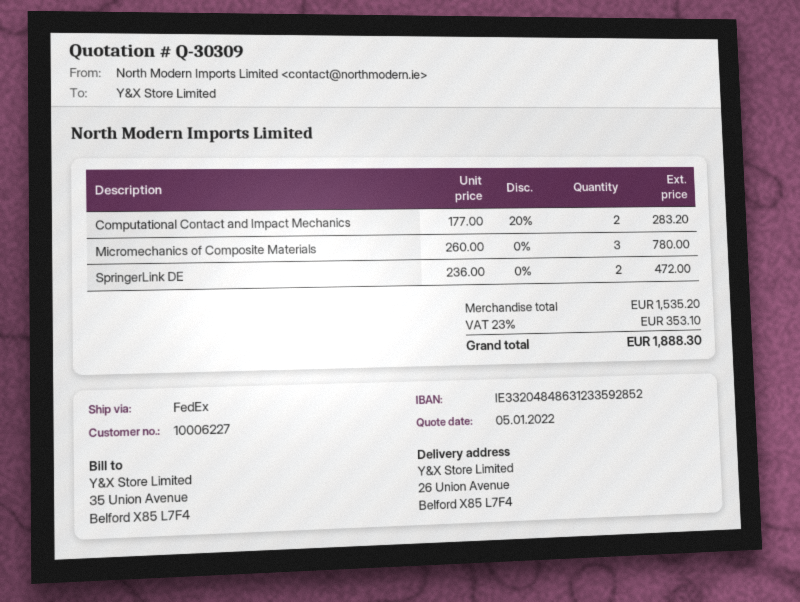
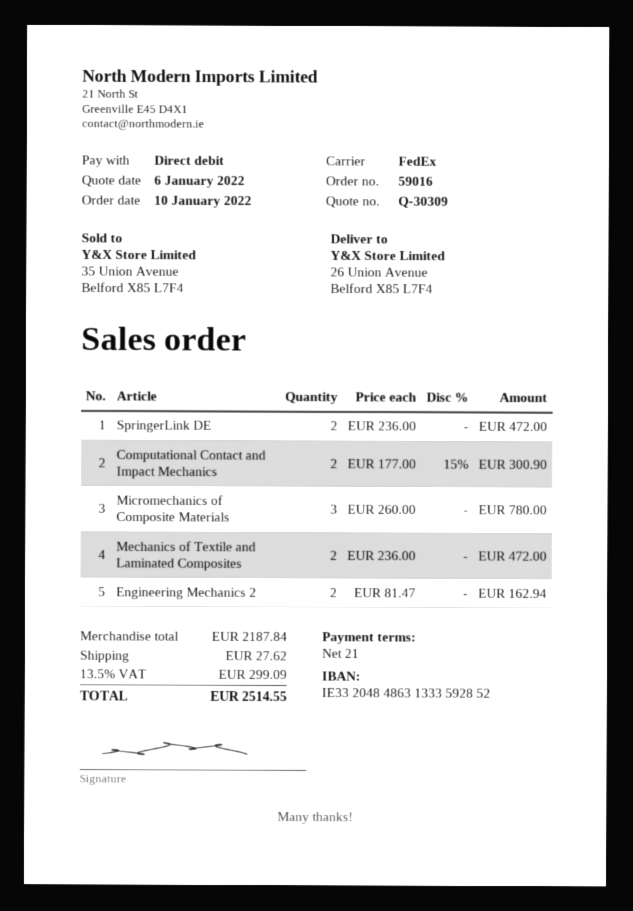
quote date: 2022-01-05 -> 2022-01-06
bank account: IE33204848631233592852 -> IE33204848631333592852
Computational Contact and Impact Mechanics: 2 x 177.00 - 20% = 283.20 -> 2 x 177.00 - 15% = 300.90
Mechanics of Textile and Laminated Composites: none -> 2 x 236.00 = 472.00
Engineering Mechanics 2: none -> 2 x 81.47 = 162.94
subtotal: 1535.20 -> 2187.84
shipping: none -> 27.62
tax: 23% = 353.10 -> 13.5% = 299.09
total: 1888.30 -> 2514.55

